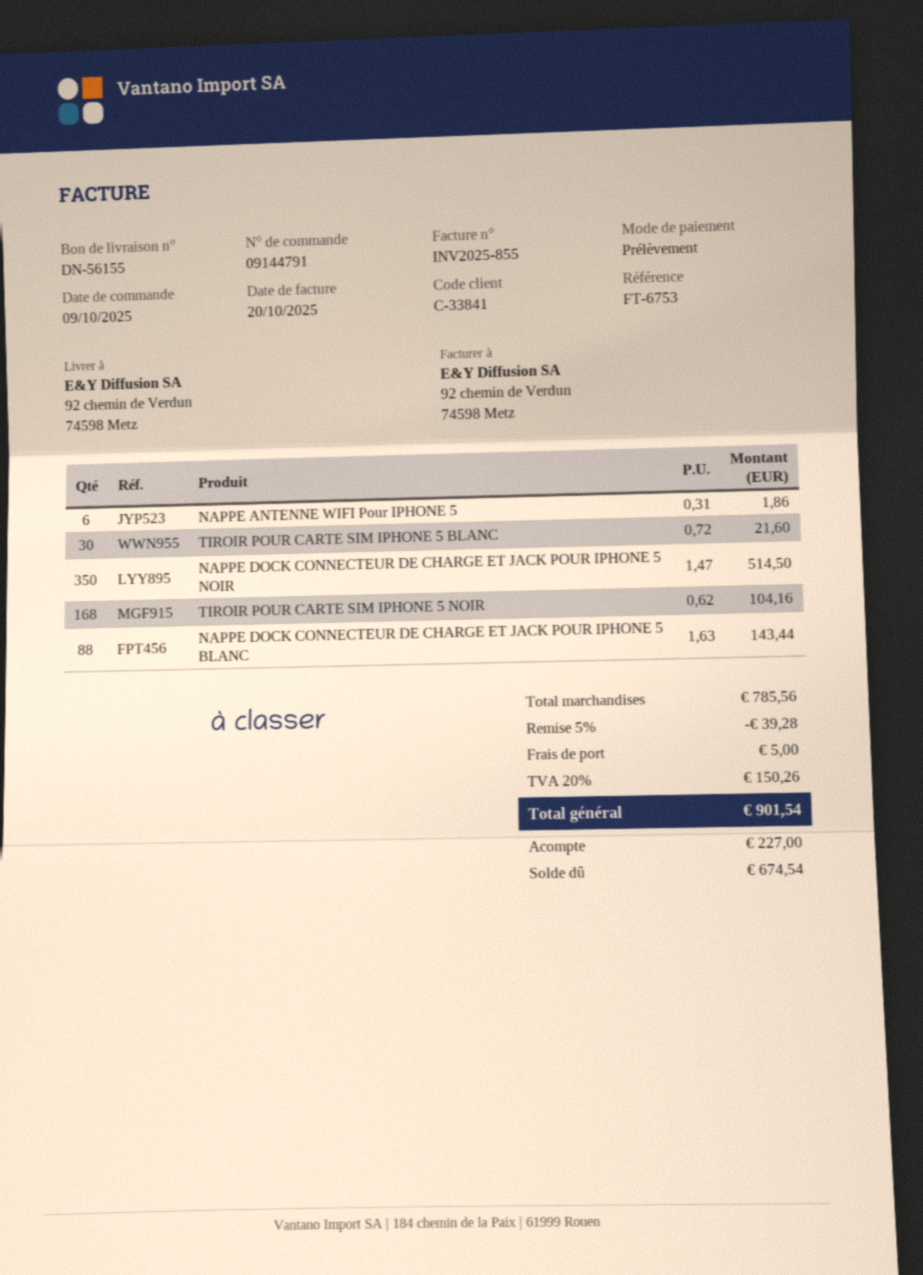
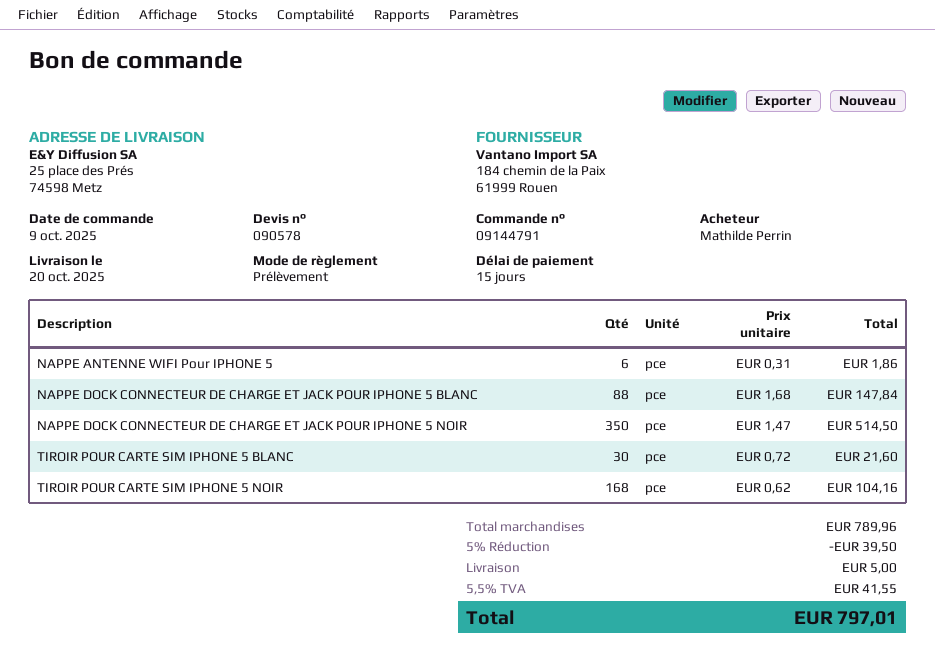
ship to: 92 chemin de Verdun, 74598 Metz -> 25 place des Prés, 74598 Metz
NAPPE DOCK CONNECTEUR DE CHARGE ET JACK POUR IPHONE 5 BLANC: 88 x 1.63 = 143.44 -> 88 x 1.68 = 147.84
subtotal: 785.56 -> 789.96
discount: 5% = 39.28 -> 5% = 39.50
tax: 20% = 150.26 -> 5.5% = 41.55
total: 901.54 -> 797.01

